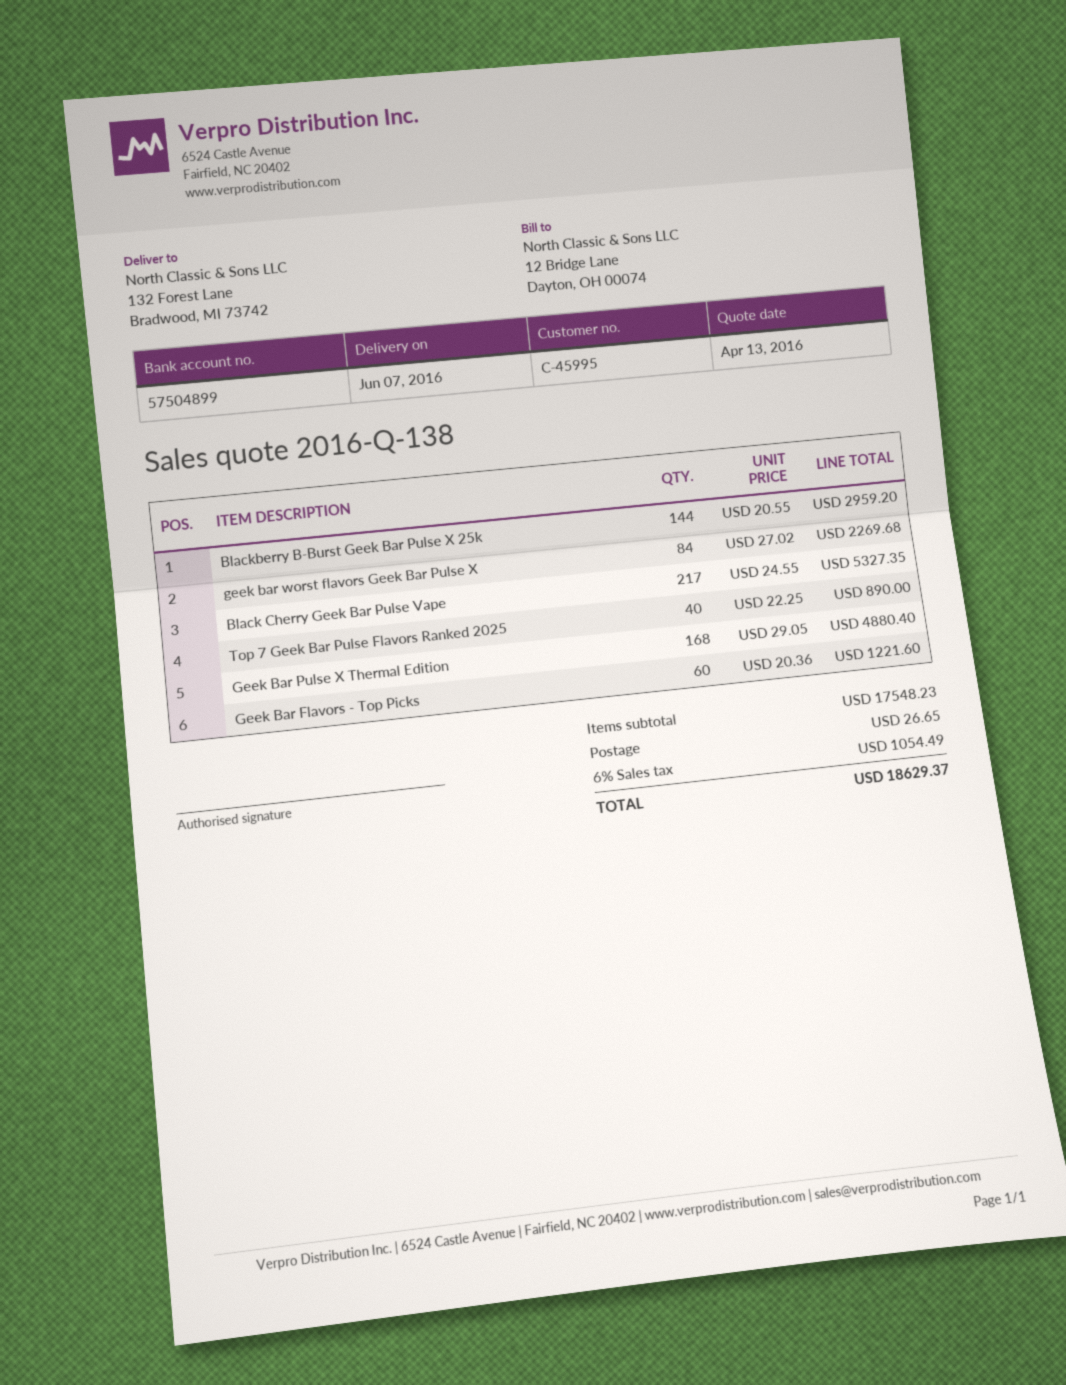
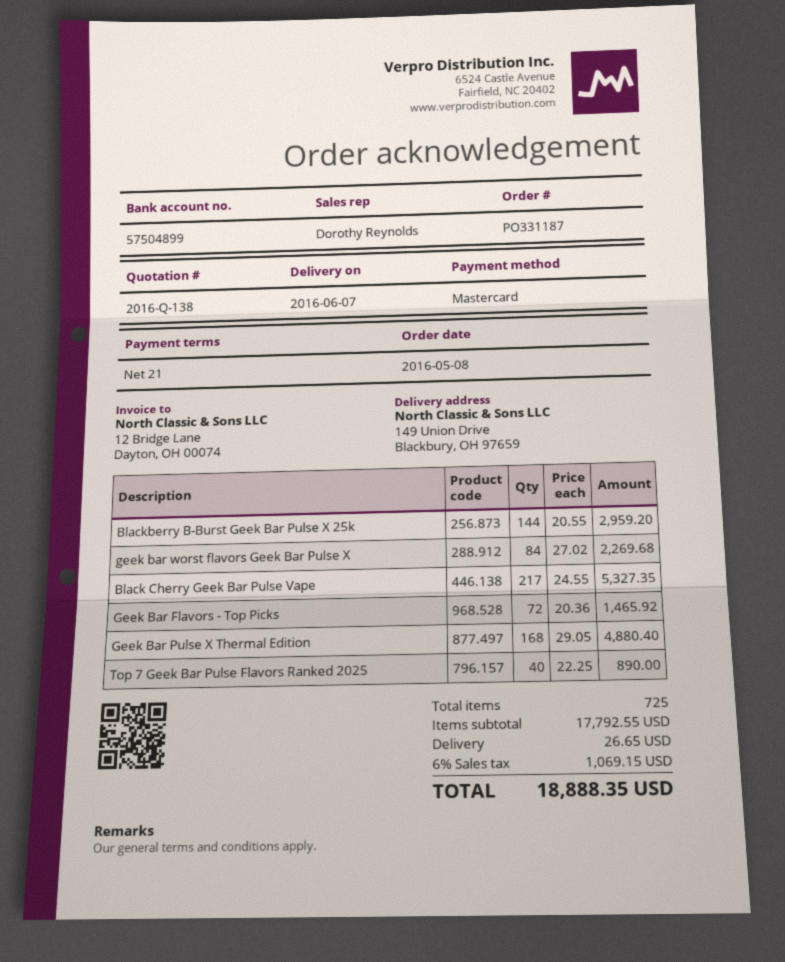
ship to: 132 Forest Lane, Bradwood, MI 73742 -> 149 Union Drive, Blackbury, OH 97659
Geek Bar Flavors - Top Picks: 60 x 20.36 = 1221.60 -> 72 x 20.36 = 1465.92
subtotal: 17548.23 -> 17792.55
tax: 6% = 1054.49 -> 6% = 1069.15
total: 18629.37 -> 18888.35

